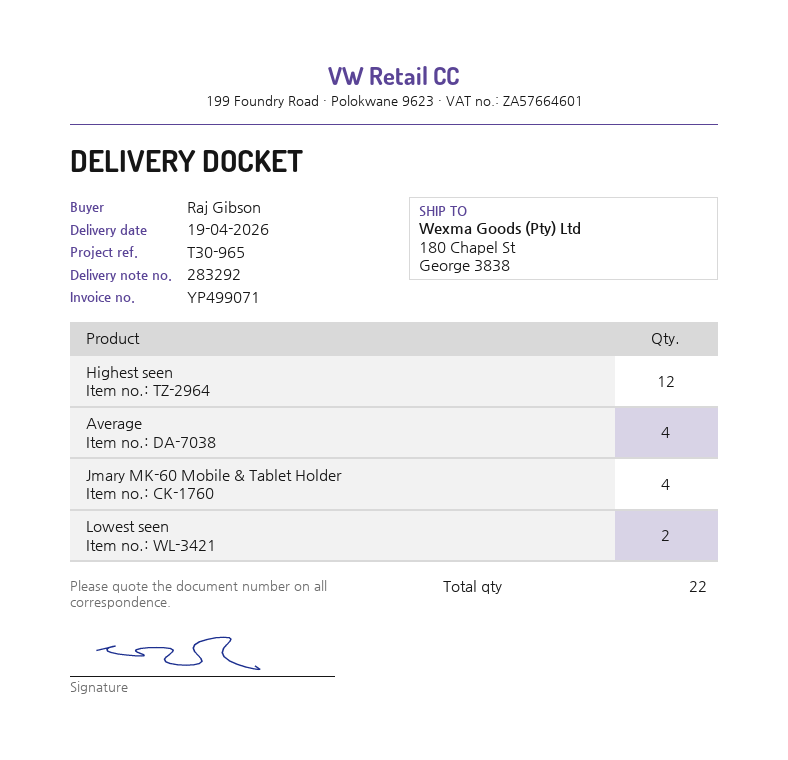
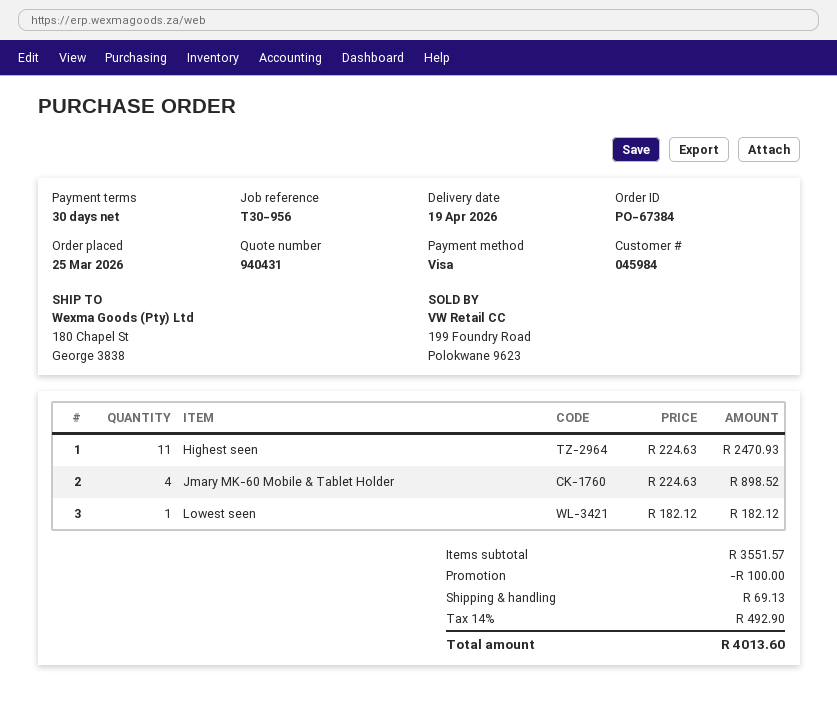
reference: T30-965 -> T30-956
Highest seen: 12 -> 11
Average: 4 -> none
Lowest seen: 2 -> 1

